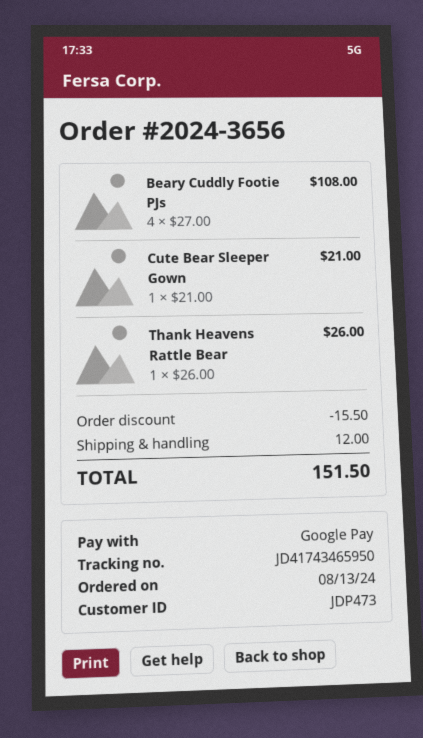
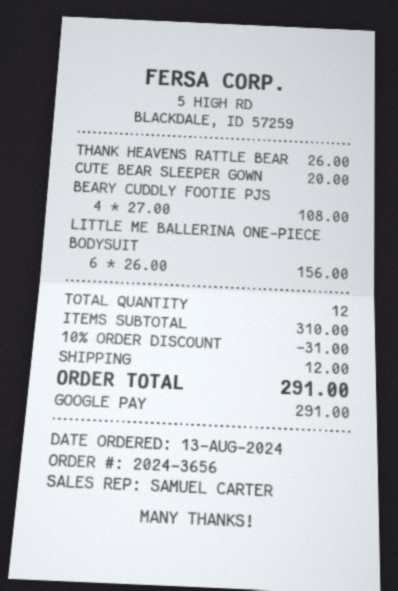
Cute Bear Sleeper Gown: 1 x 21.00 = 21.00 -> 1 x 20.00 = 20.00
LITTLE ME BALLERINA ONE-PIECE BODYSUIT: none -> 6 x 26.00 = 156.00
discount: 15.50 -> 31.00
total: 151.50 -> 291.00

